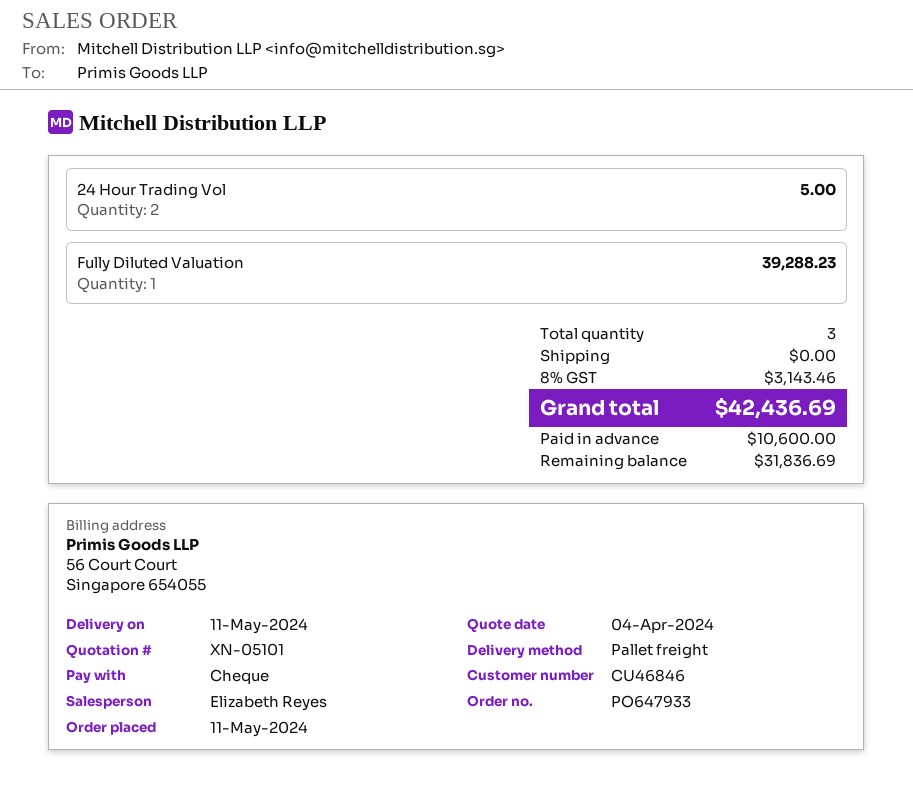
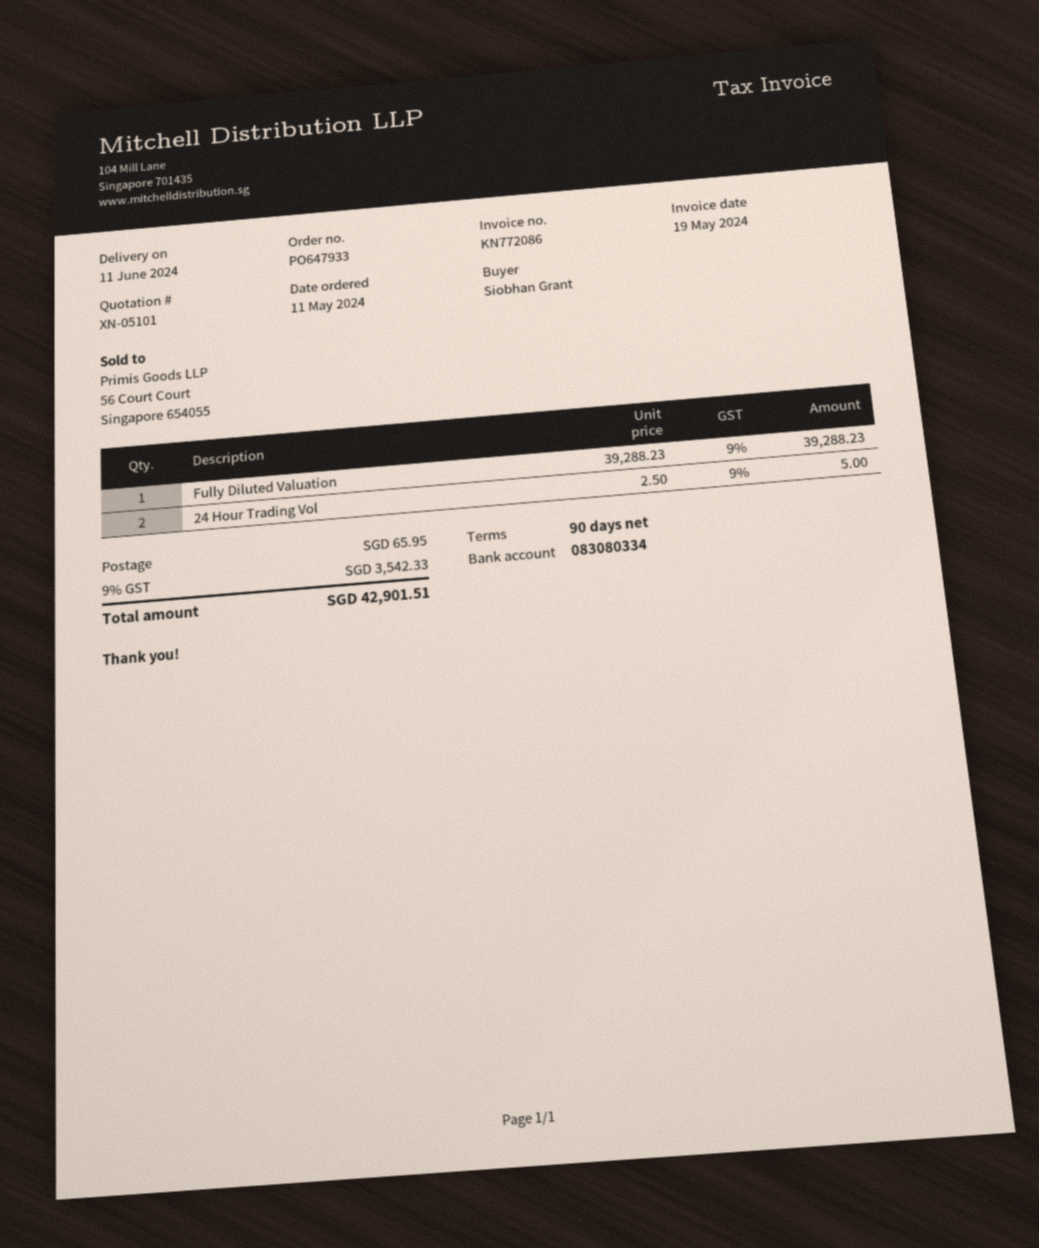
delivery date: 2024-05-11 -> 2024-06-11
shipping: 0.00 -> 65.95
tax: 8% = 3143.46 -> 9% = 3542.33
total: 42436.69 -> 42901.51

